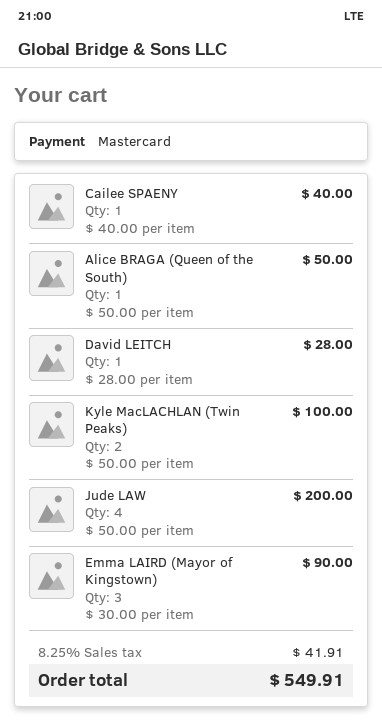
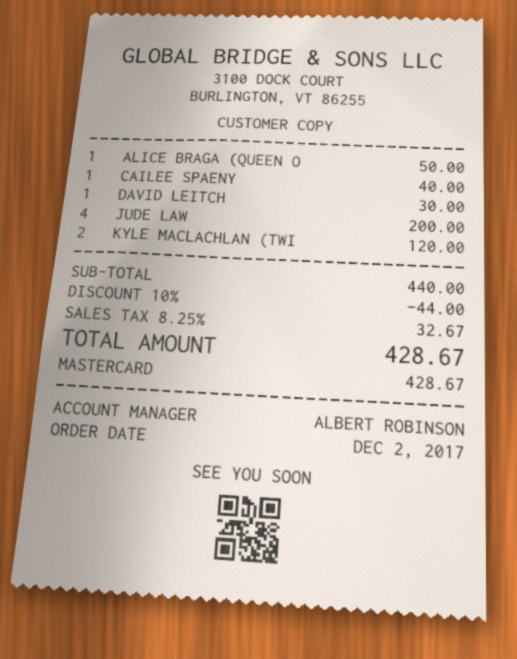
David LEITCH: 1 for 28.00 -> 1 for 30.00
Kyle MacLACHLAN (Twin Peaks): 2 for 100.00 -> 2 for 120.00
Emma LAIRD (Mayor of Kingstown): 3 for 90.00 -> none
discount: none -> 10% = 44.00
tax: 8.25% = 41.91 -> 8.25% = 32.67
total: 549.91 -> 428.67

